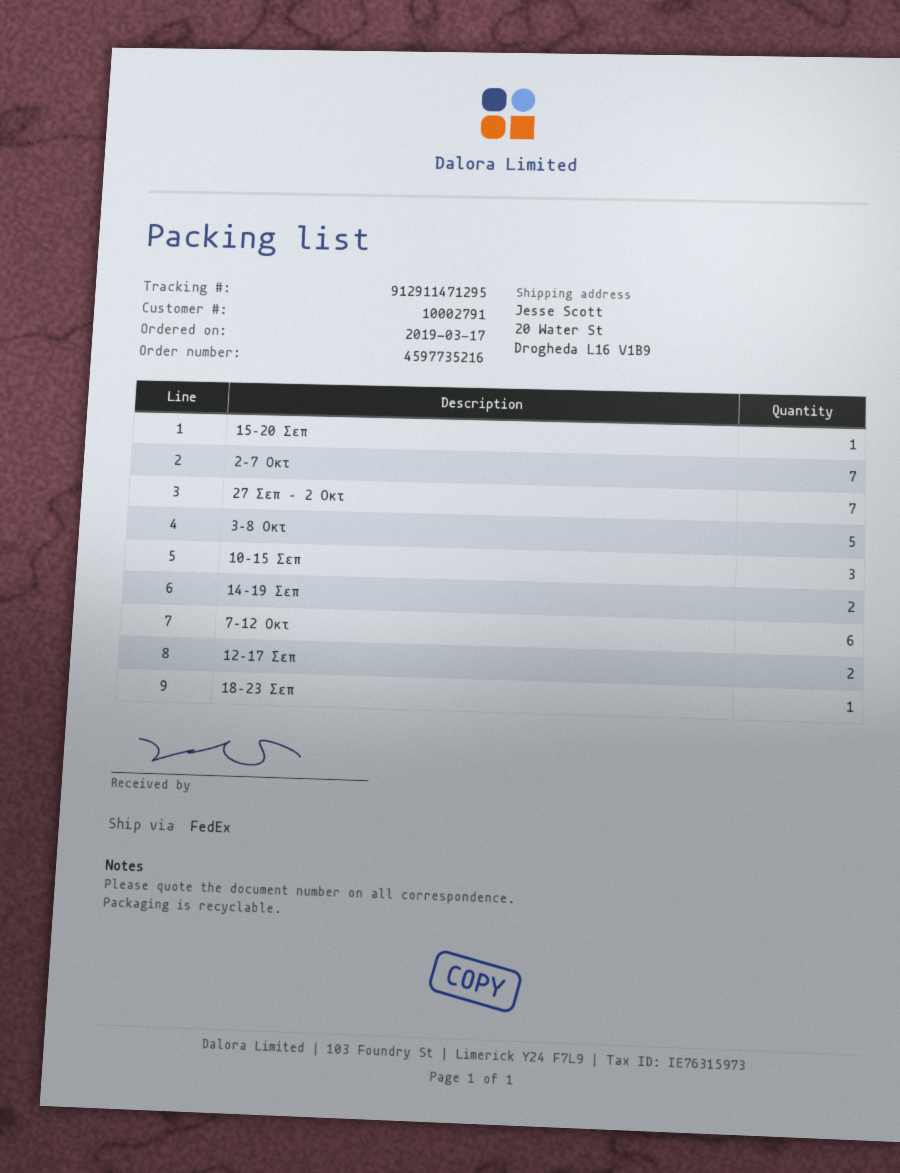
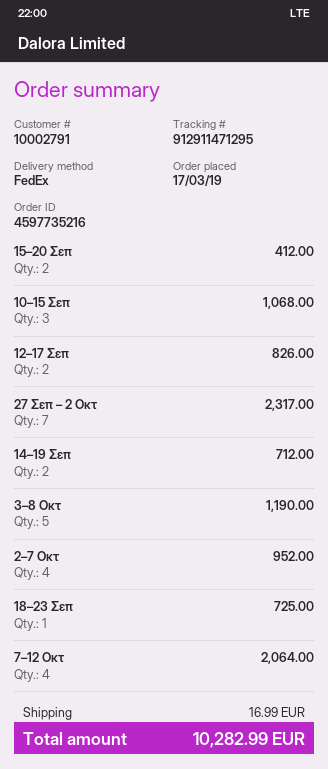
15–20 Σεπ: 1 -> 2
2–7 Οκτ: 7 -> 4
7–12 Οκτ: 6 -> 4

